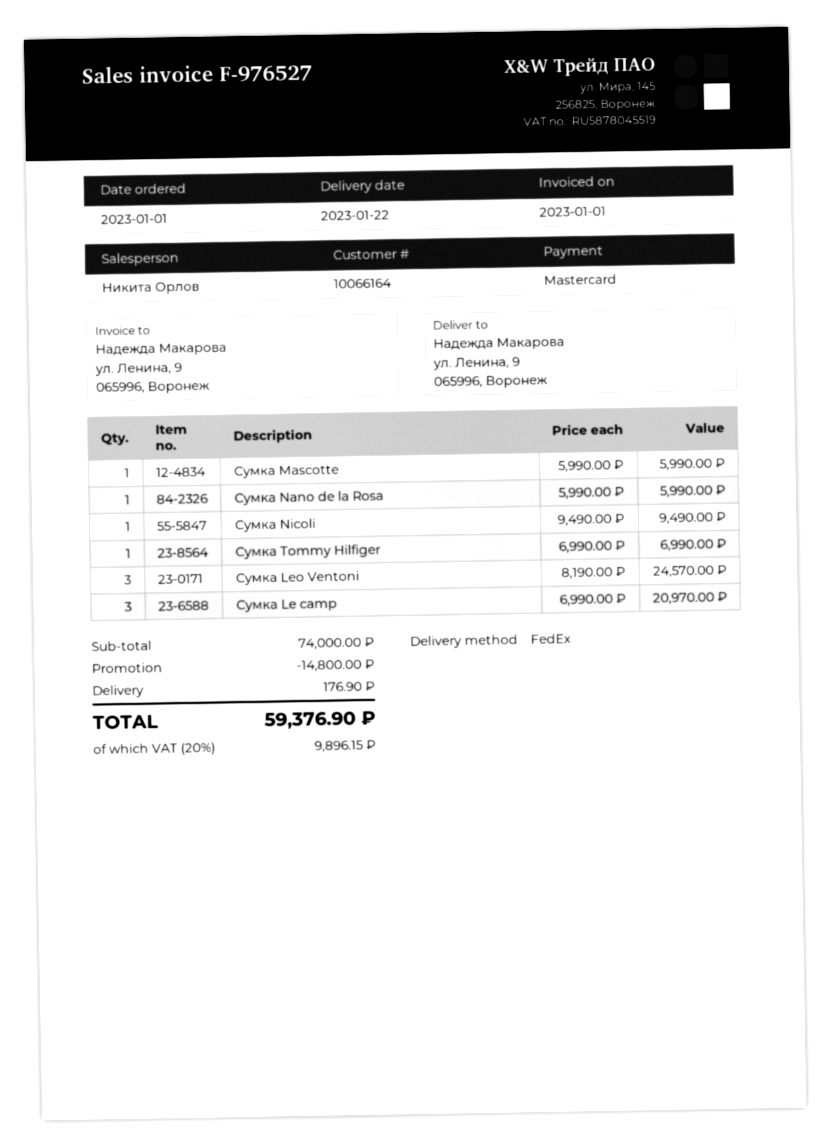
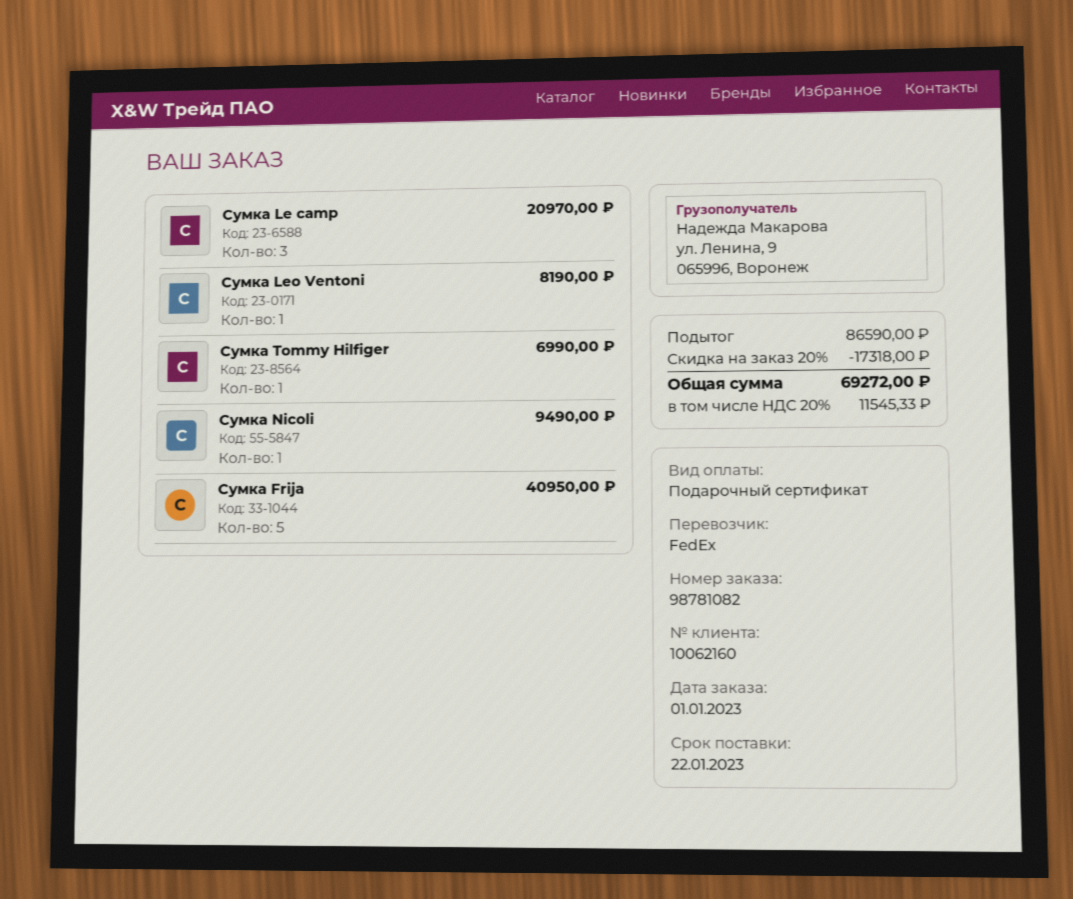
customer number: 10066164 -> 10062160
payment method: Mastercard -> gift card
Сумка Mascotte: 1 for 5990.00 -> none
Сумка Nano de la Rosa: 1 for 5990.00 -> none
Сумка Leo Ventoni: 3 for 24570.00 -> 1 for 8190.00
Сумка Frija: none -> 5 for 40950.00
subtotal: 74000.00 -> 86590.00
discount: 14800.00 -> 17318.00
shipping: 176.90 -> none
tax: 20% = 9896.15 -> 20% = 11545.33
total: 59376.90 -> 69272.00

